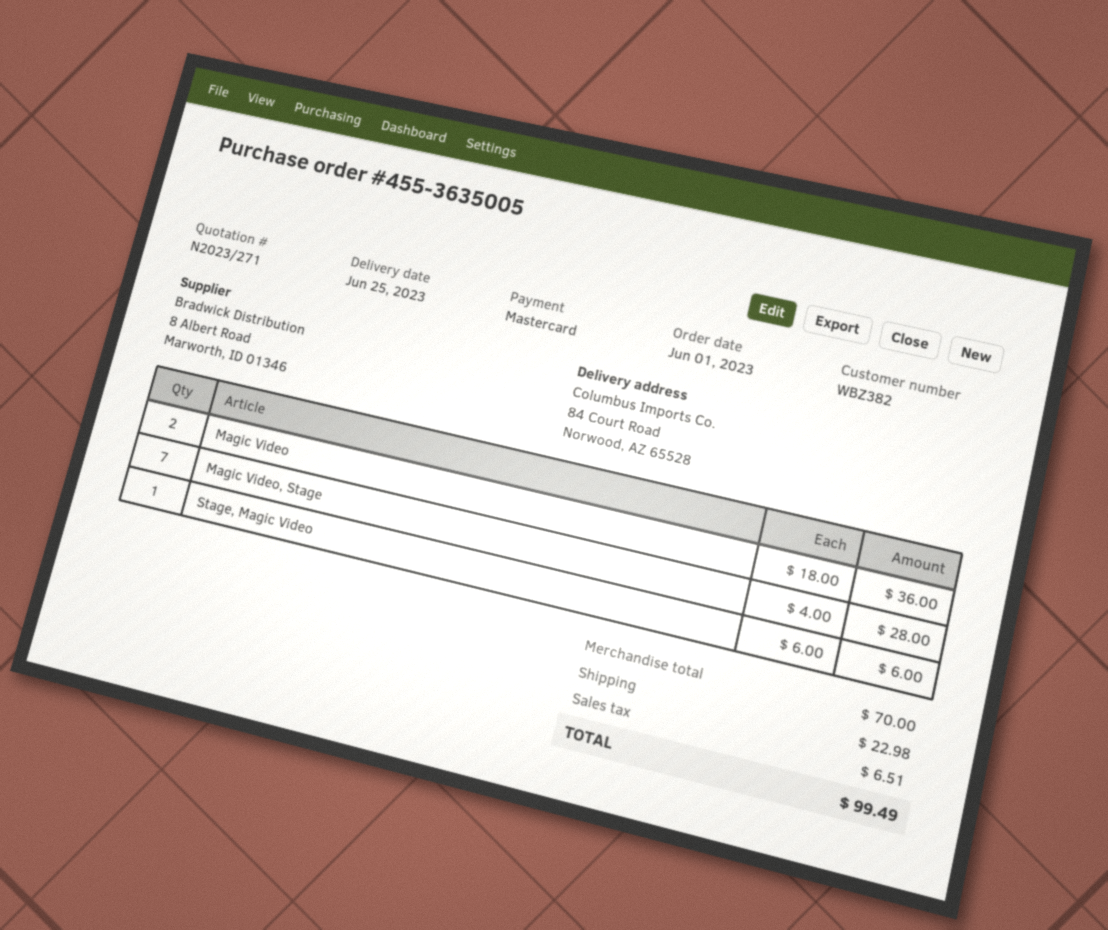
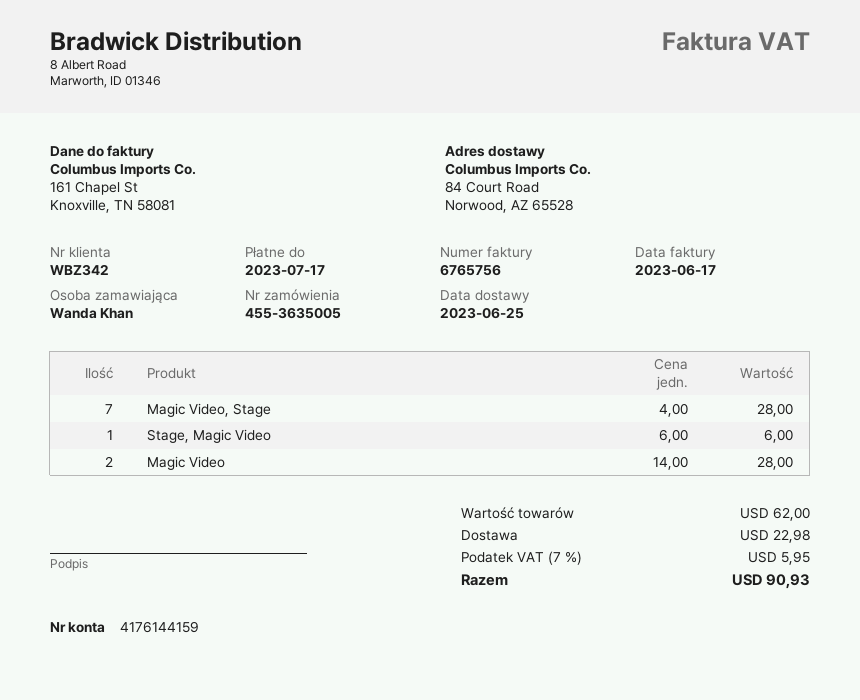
customer number: WBZ382 -> WBZ342
Magic Video: 2 x 18.00 = 36.00 -> 2 x 14.00 = 28.00
subtotal: 70.00 -> 62.00
tax: 6.51 -> 5.95
total: 99.49 -> 90.93

